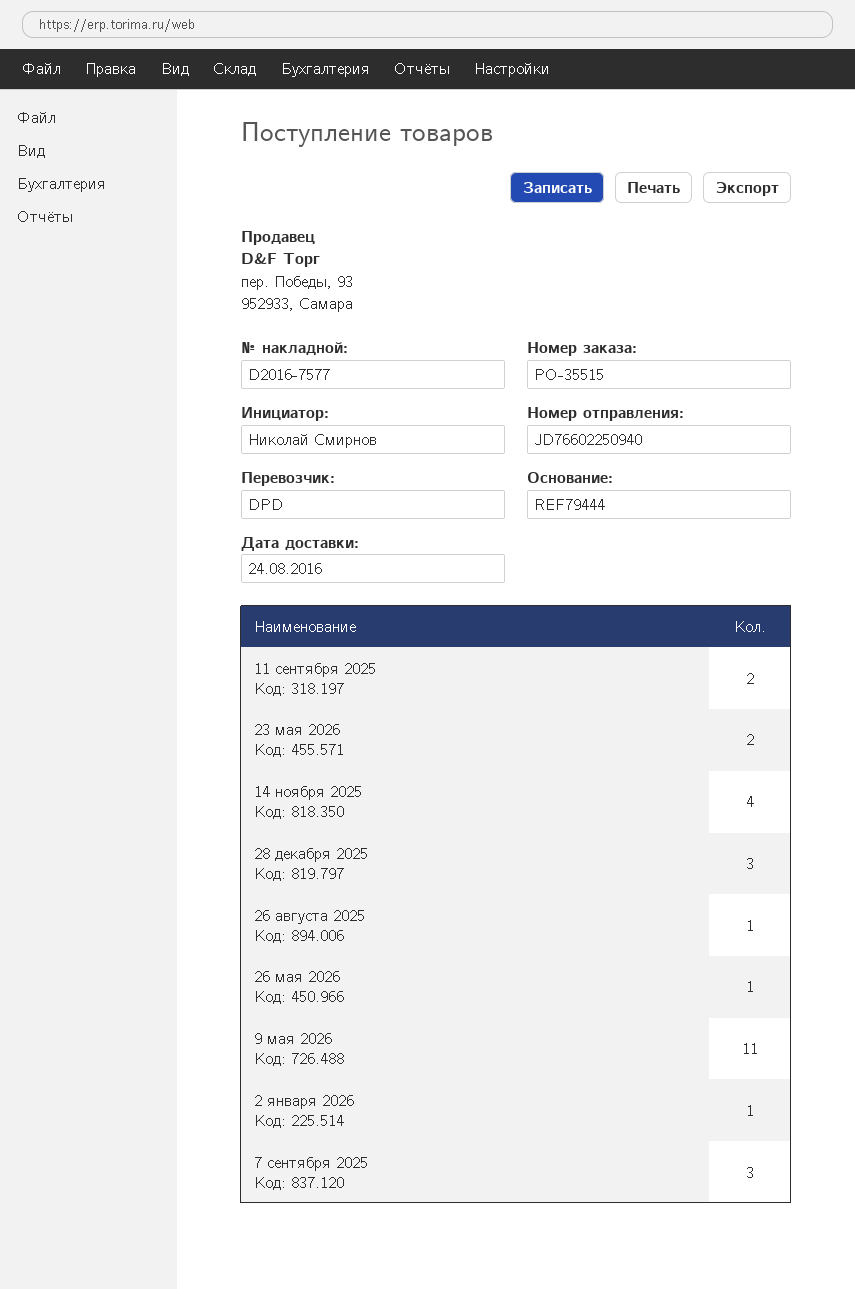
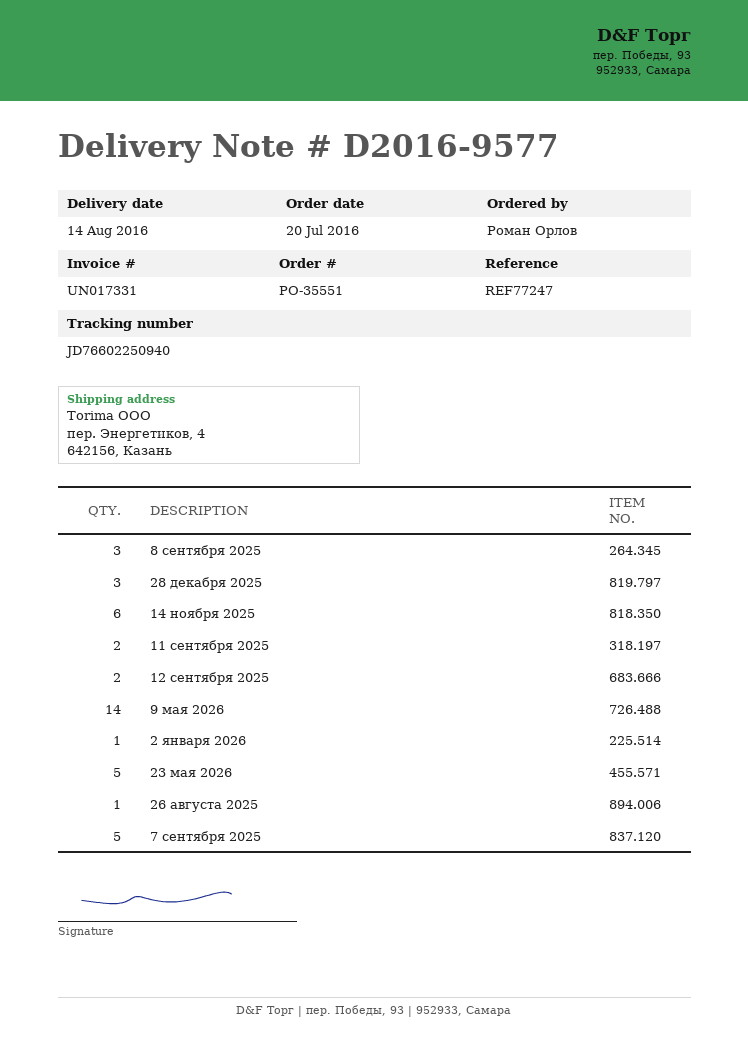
order number: PO-35515 -> PO-35551
delivery note number: D2016-7577 -> D2016-9577
delivery date: 2016-08-24 -> 2016-08-14
reference: REF79444 -> REF77247
ordered by: Николай Смирнов -> Роман Орлов
23 мая 2026: 2 -> 5
14 ноября 2025: 4 -> 6
26 мая 2026: 1 -> none
9 мая 2026: 11 -> 14
7 сентября 2025: 3 -> 5
8 сентября 2025: none -> 3
12 сентября 2025: none -> 2

